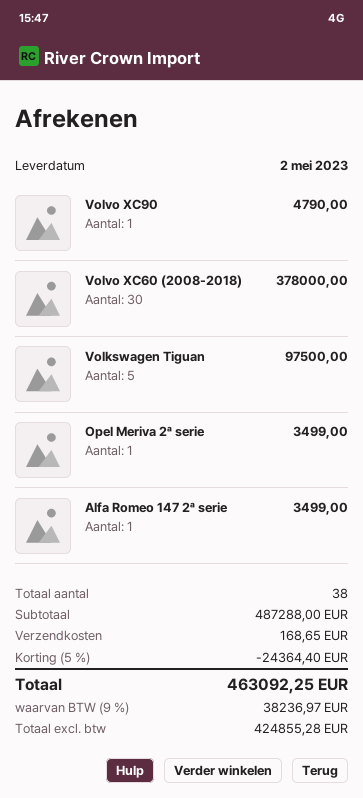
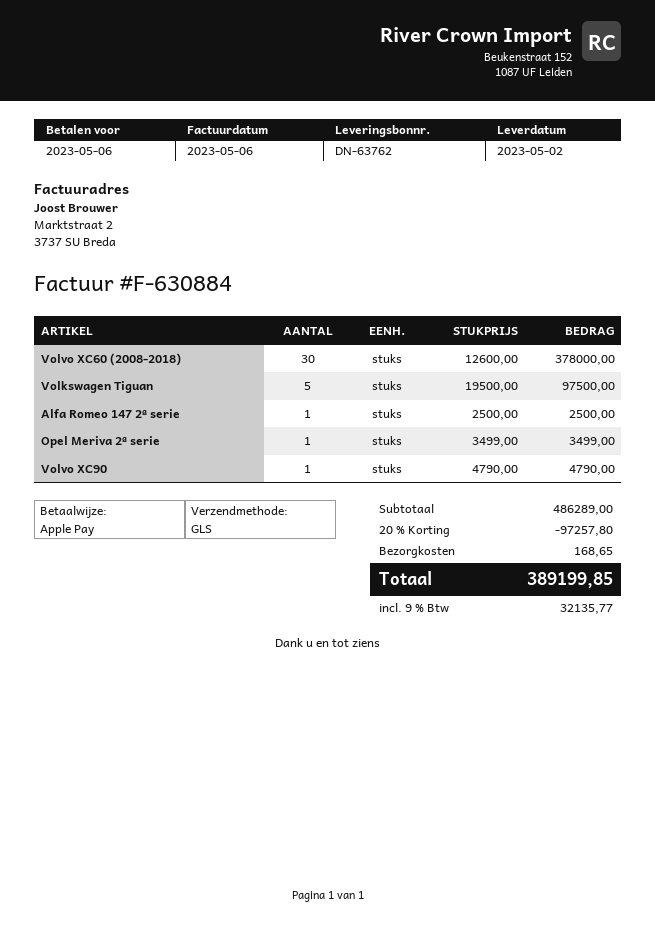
Alfa Romeo 147 2ª serie: 1 for 3499.00 -> 1 for 2500.00
subtotal: 487288.00 -> 486289.00
discount: 5% = 24364.40 -> 20% = 97257.80
tax: 9% = 38236.97 -> 9% = 32135.77
total: 463092.25 -> 389199.85

